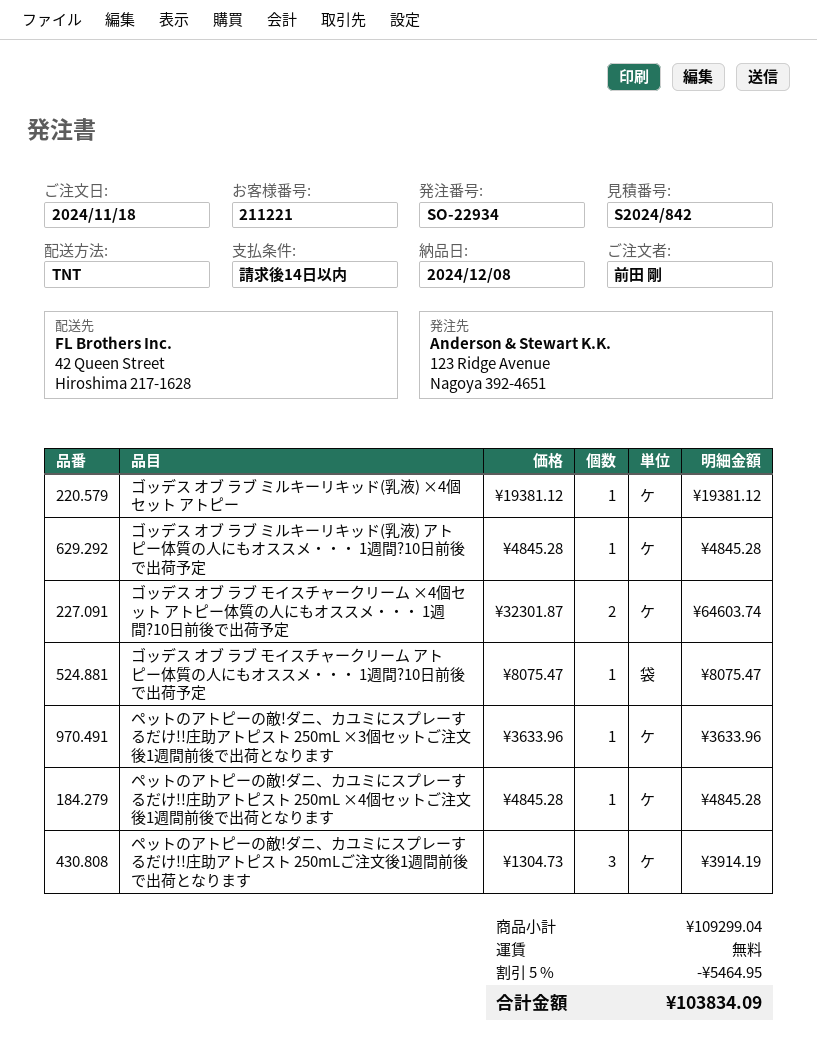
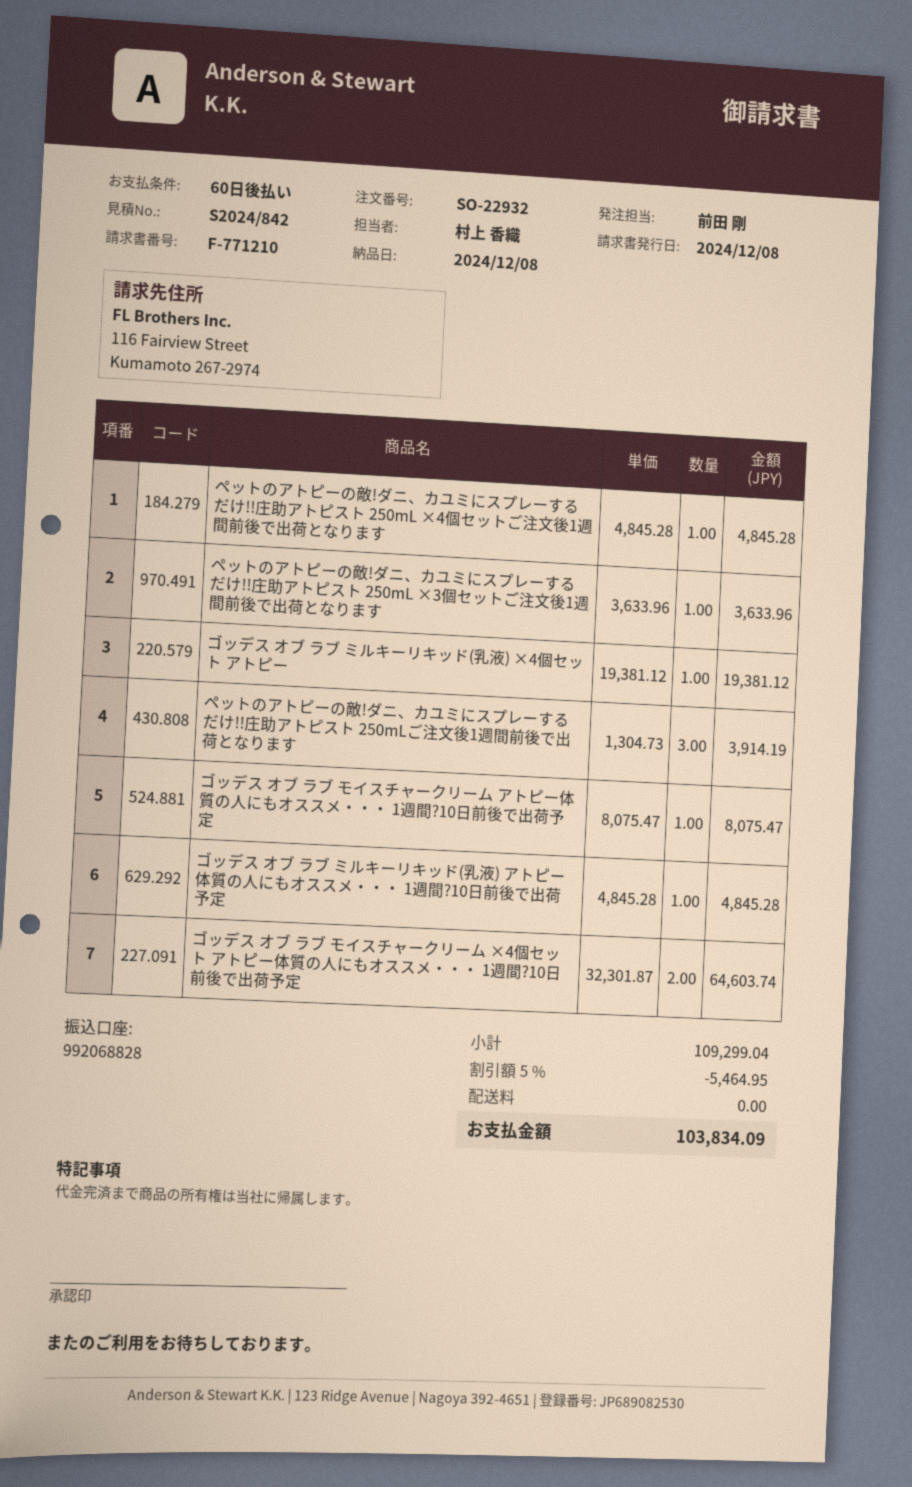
order number: SO-22934 -> SO-22932
payment terms: 14 days -> 60 days

